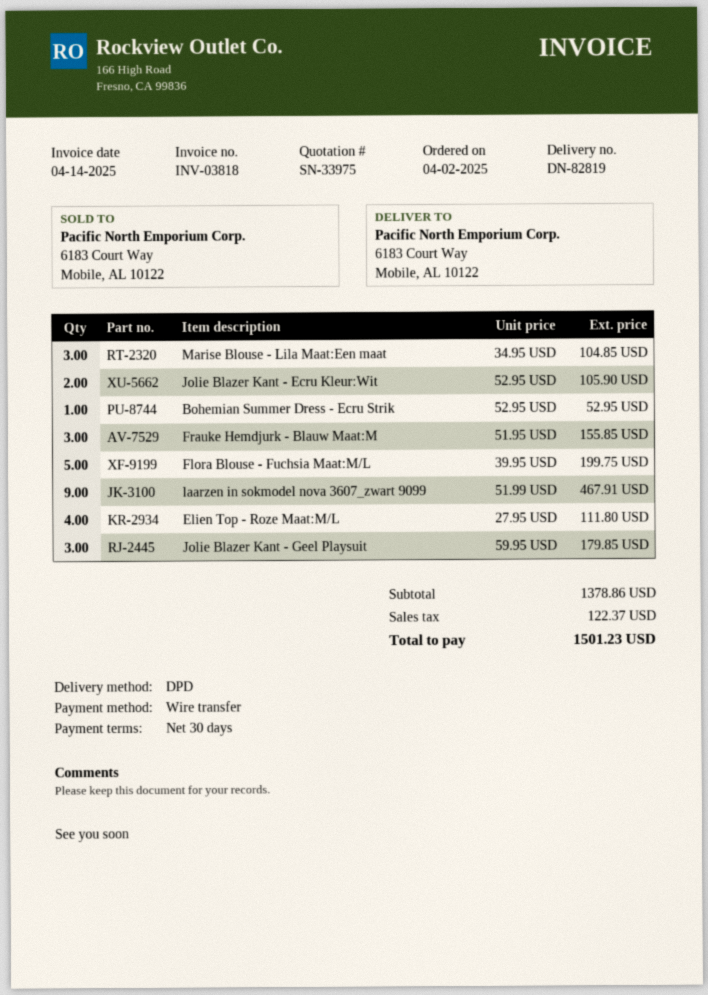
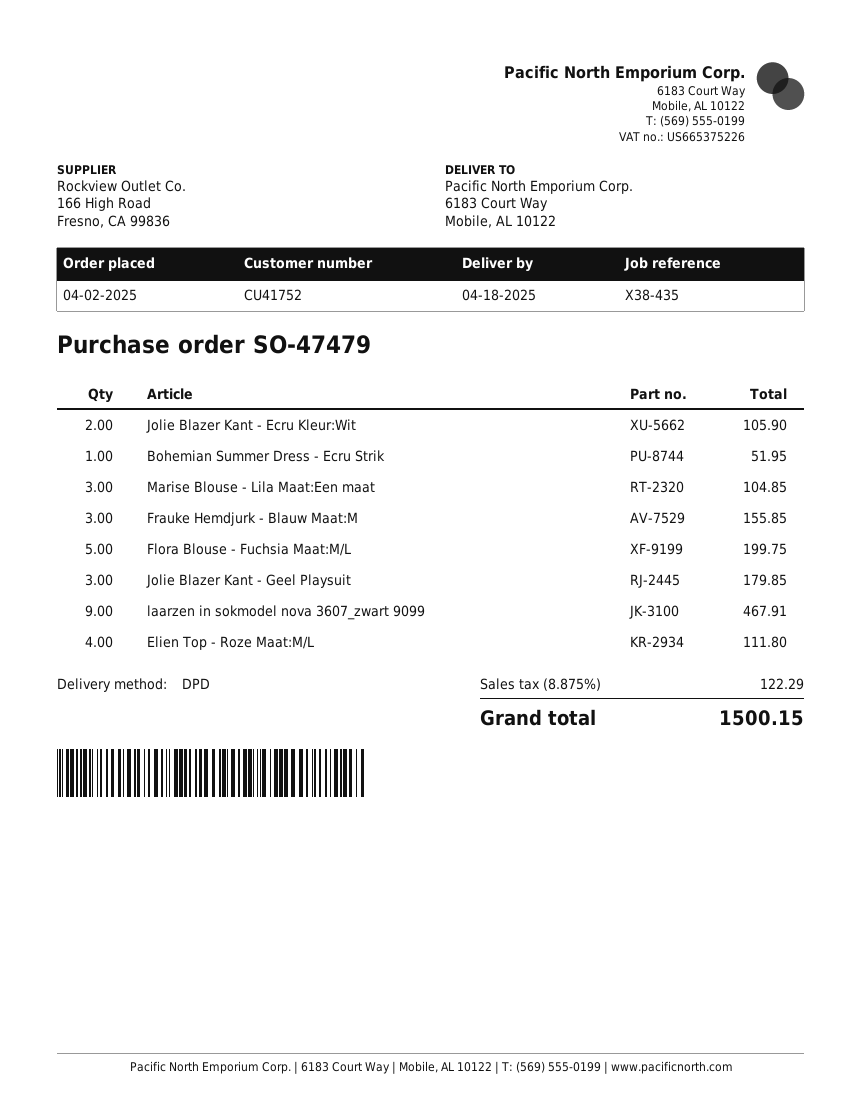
Bohemian Summer Dress - Ecru Strik: 1 for 52.95 -> 1 for 51.95
tax: 122.37 -> 122.29
total: 1501.23 -> 1500.15

